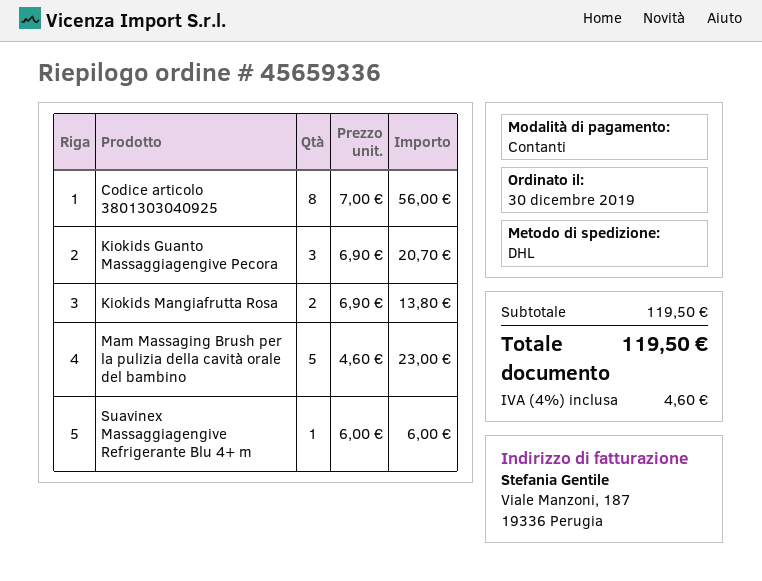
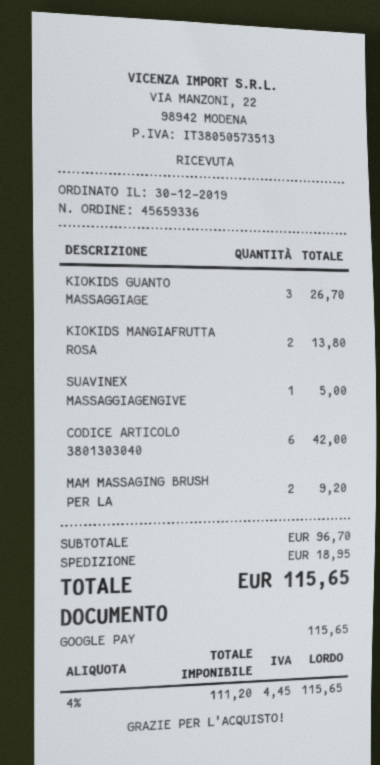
payment method: cash -> Google Pay
Codice articolo 3801303040925: 8 for 56.00 -> 6 for 42.00
Kiokids Guanto Massaggiagengive Pecora: 3 for 20.70 -> 3 for 26.70
Mam Massaging Brush per la pulizia della cavità orale del bambino: 5 for 23.00 -> 2 for 9.20
Suavinex Massaggiagengive Refrigerante Blu 4+ m: 1 for 6.00 -> 1 for 5.00
subtotal: 119.50 -> 96.70
shipping: none -> 18.95
tax: 4% = 4.60 -> 4% = 4.45
total: 119.50 -> 115.65

